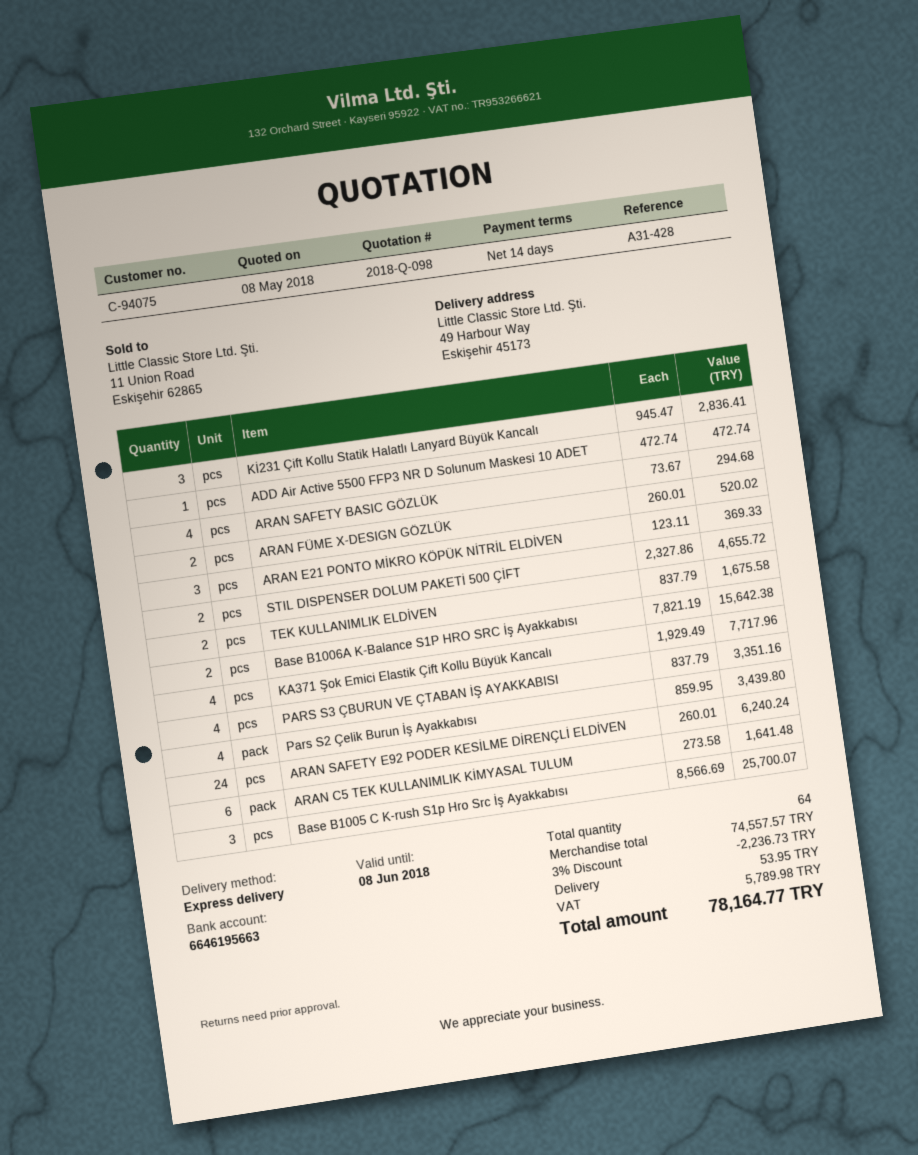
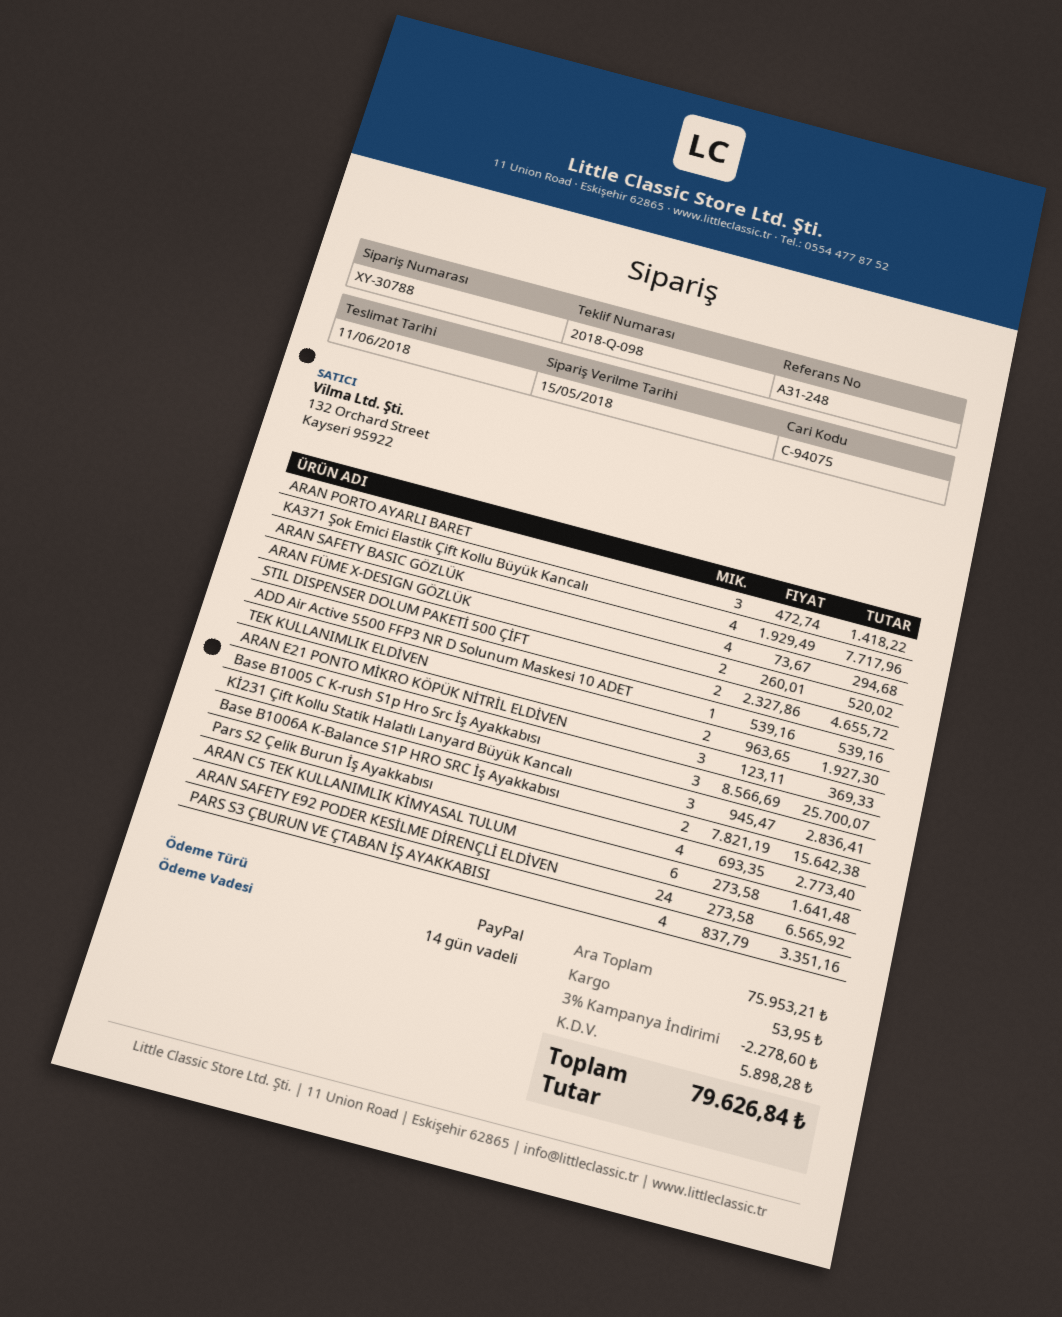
reference: A31-428 -> A31-248
ADD Air Active 5500 FFP3 NR D Solunum Maskesi 10 ADET: 1 x 472.74 = 472.74 -> 1 x 539.16 = 539.16
TEK KULLANIMLIK ELDİVEN: 2 x 837.79 = 1675.58 -> 2 x 963.65 = 1927.30
Pars S2 Çelik Burun İş Ayakkabısı: 4 x 859.95 = 3439.80 -> 4 x 693.35 = 2773.40
ARAN SAFETY E92 PODER KESİLME DİRENÇLİ ELDİVEN: 24 x 260.01 = 6240.24 -> 24 x 273.58 = 6565.92
ARAN PORTO AYARLI BARET: none -> 3 x 472.74 = 1418.22
subtotal: 74557.57 -> 75953.21
discount: 3% = 2236.73 -> 3% = 2278.60
tax: 5789.98 -> 5898.28
total: 78164.77 -> 79626.84

